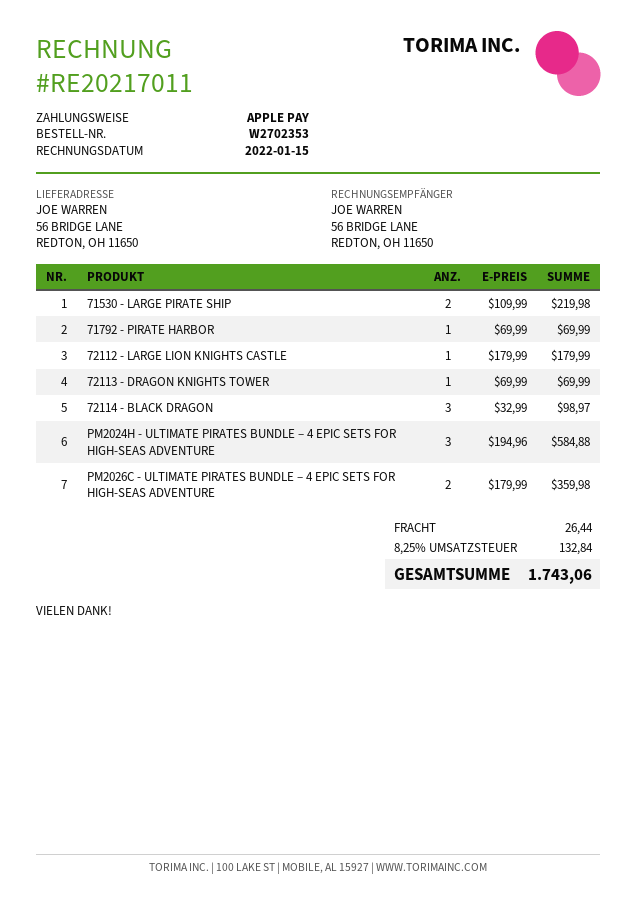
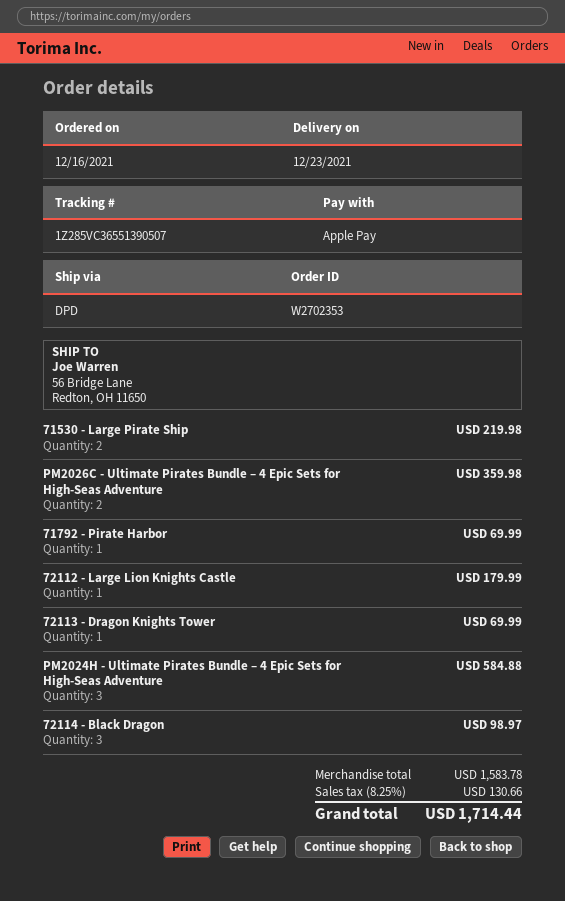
shipping: 26.44 -> none
tax: 8.25% = 132.84 -> 8.25% = 130.66
total: 1743.06 -> 1714.44

